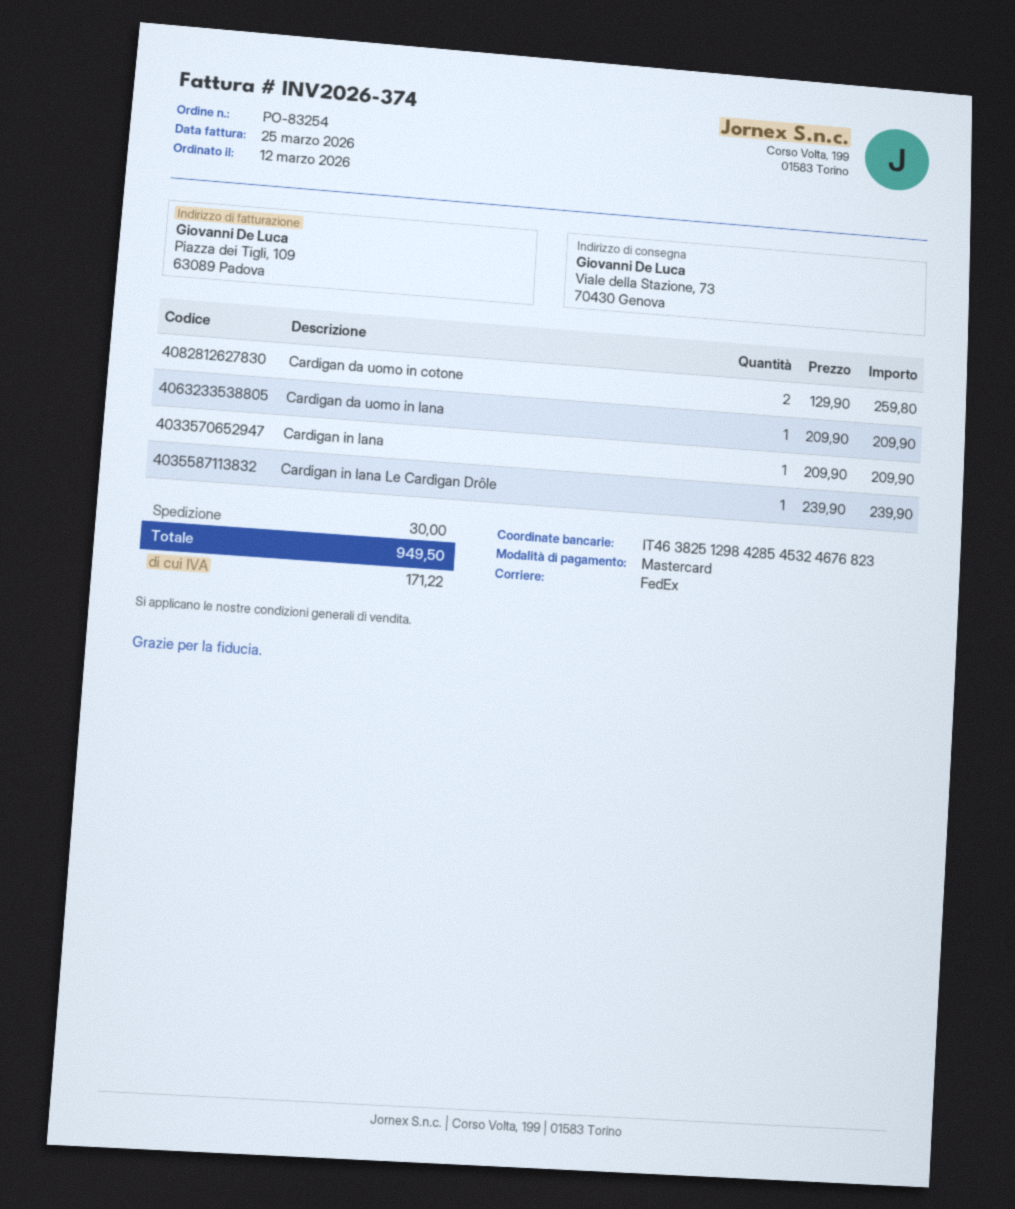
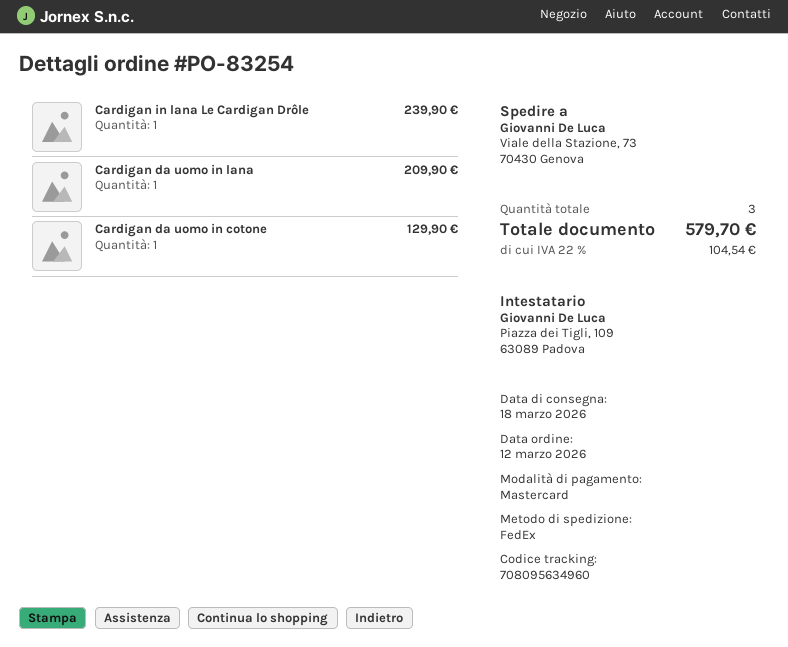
Cardigan da uomo in cotone: 2 for 259.80 -> 1 for 129.90
Cardigan in lana: 1 for 209.90 -> none
shipping: 30.00 -> none
tax: 171.22 -> 104.54
total: 949.50 -> 579.70

